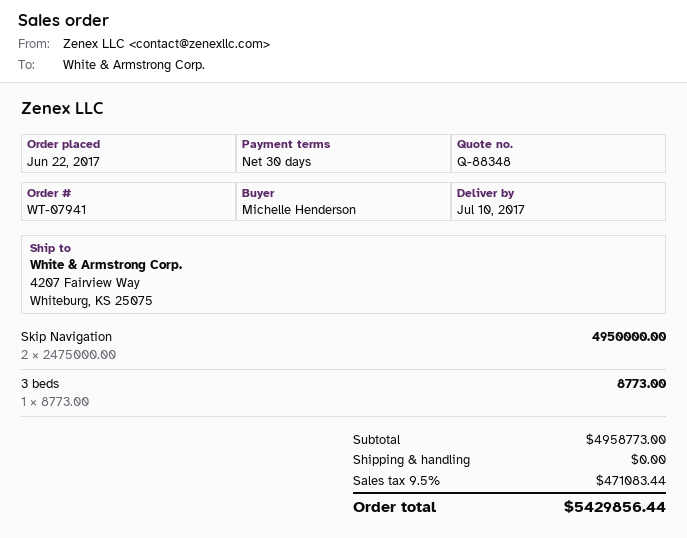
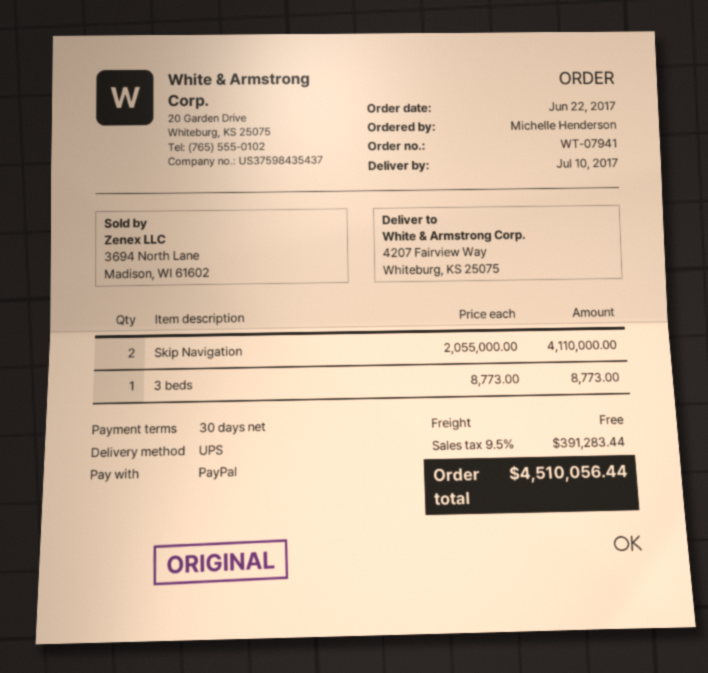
Skip Navigation: 2 x 2475000.00 = 4950000.00 -> 2 x 2055000.00 = 4110000.00
tax: 9.5% = 471083.44 -> 9.5% = 391283.44
total: 5429856.44 -> 4510056.44

